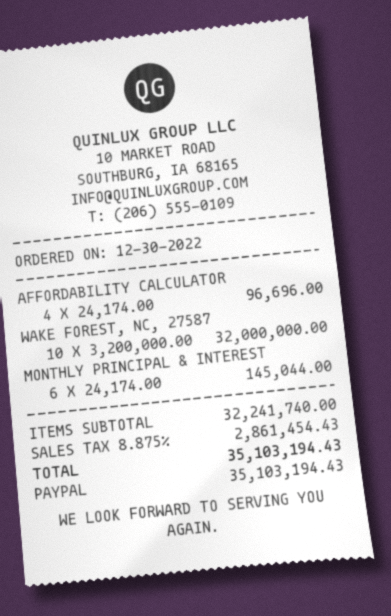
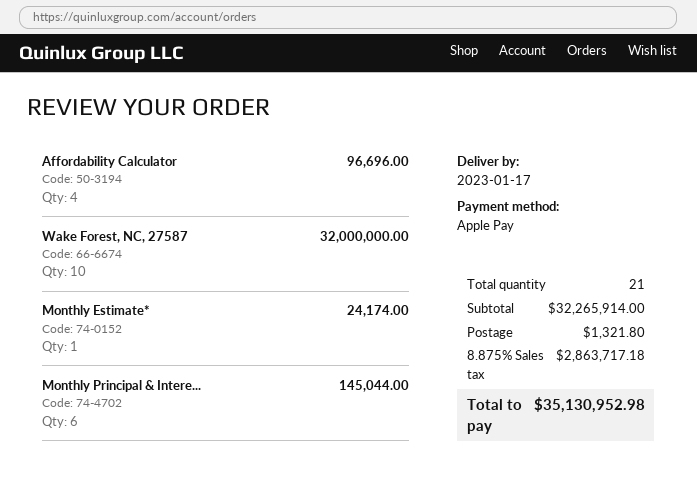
payment method: PayPal -> Apple Pay
Monthly Estimate*: none -> 1 for 24174.00
subtotal: 32241740.00 -> 32265914.00
shipping: none -> 1321.80
tax: 8.875% = 2861454.43 -> 8.875% = 2863717.18
total: 35103194.43 -> 35130952.98

